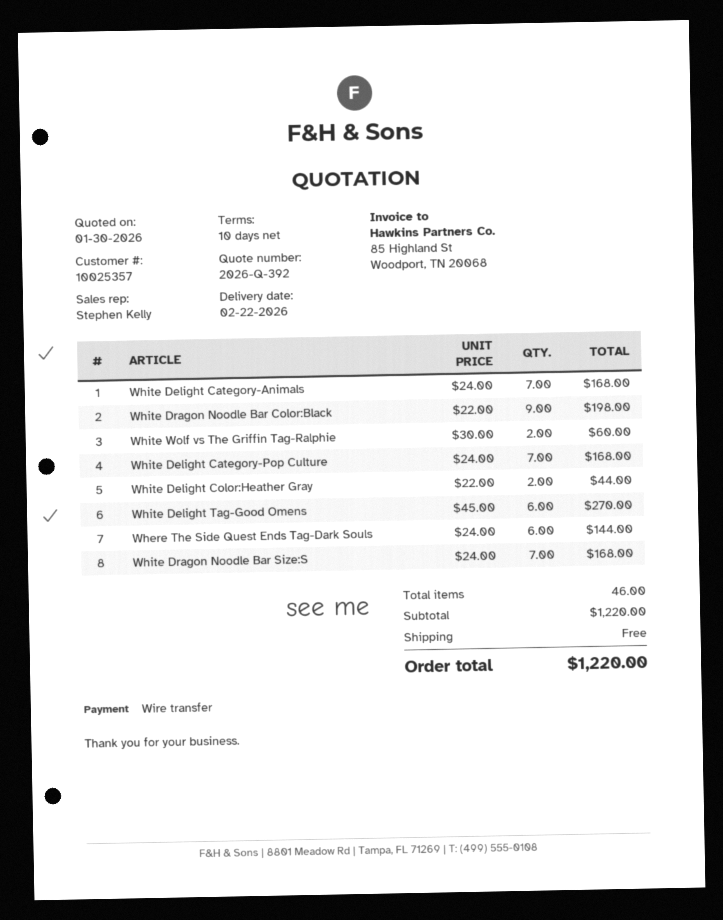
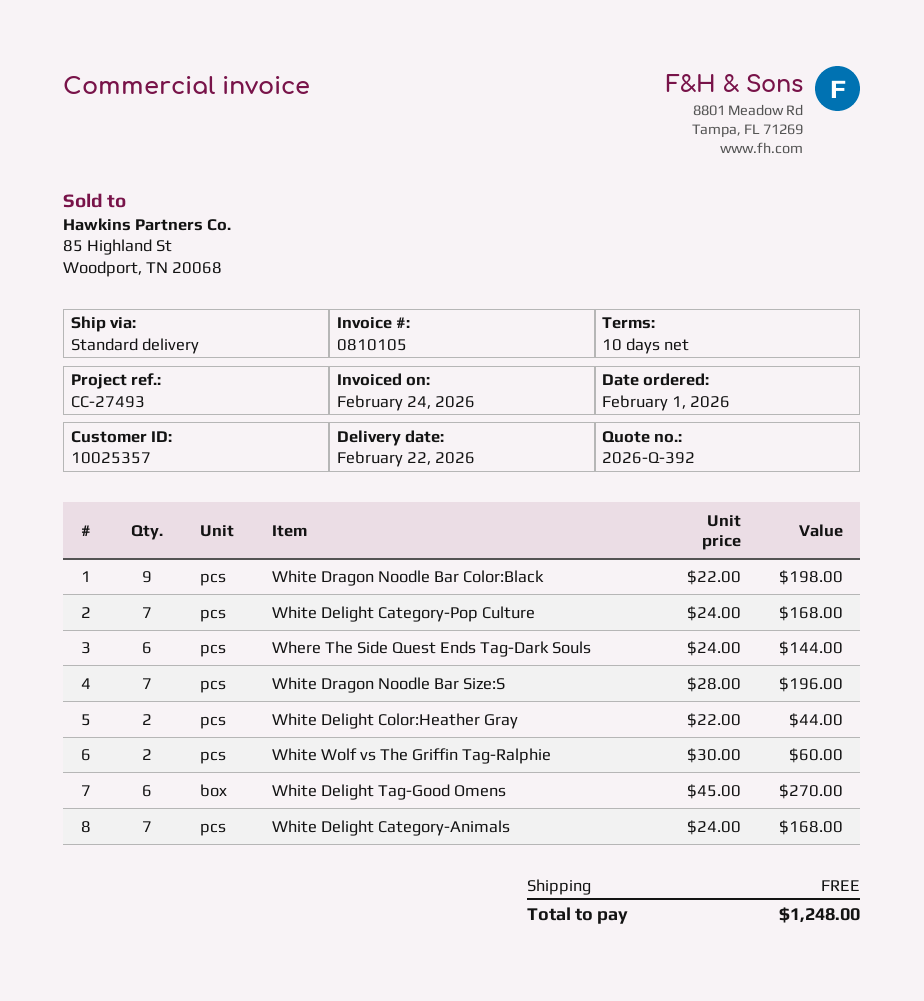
White Dragon Noodle Bar Size:S: 7 x 24.00 = 168.00 -> 7 x 28.00 = 196.00
total: 1220.00 -> 1248.00

